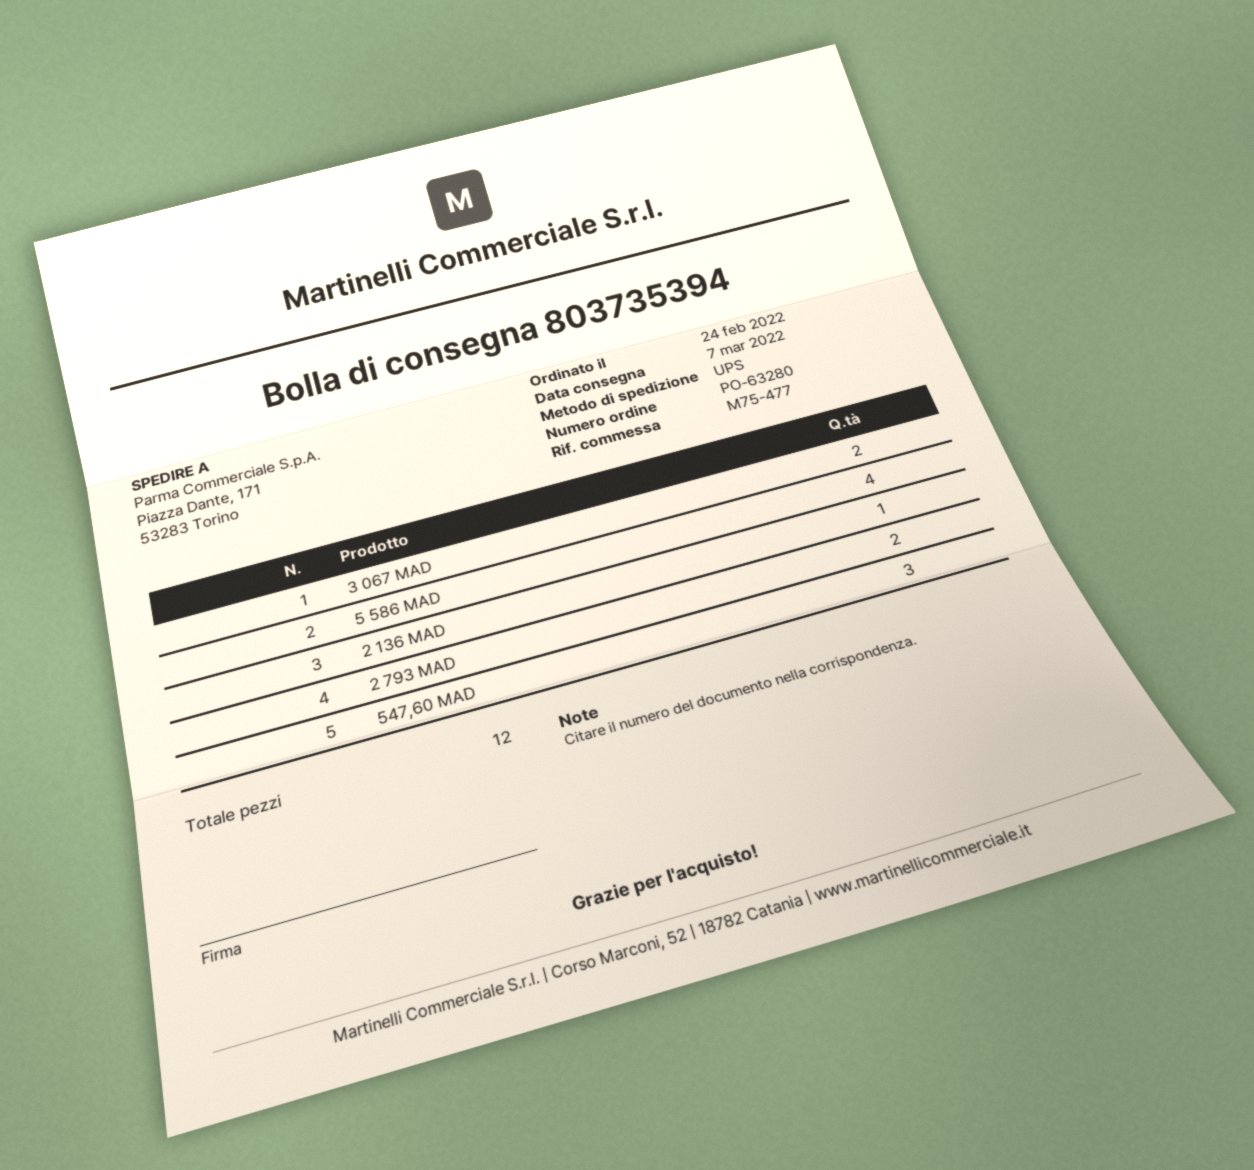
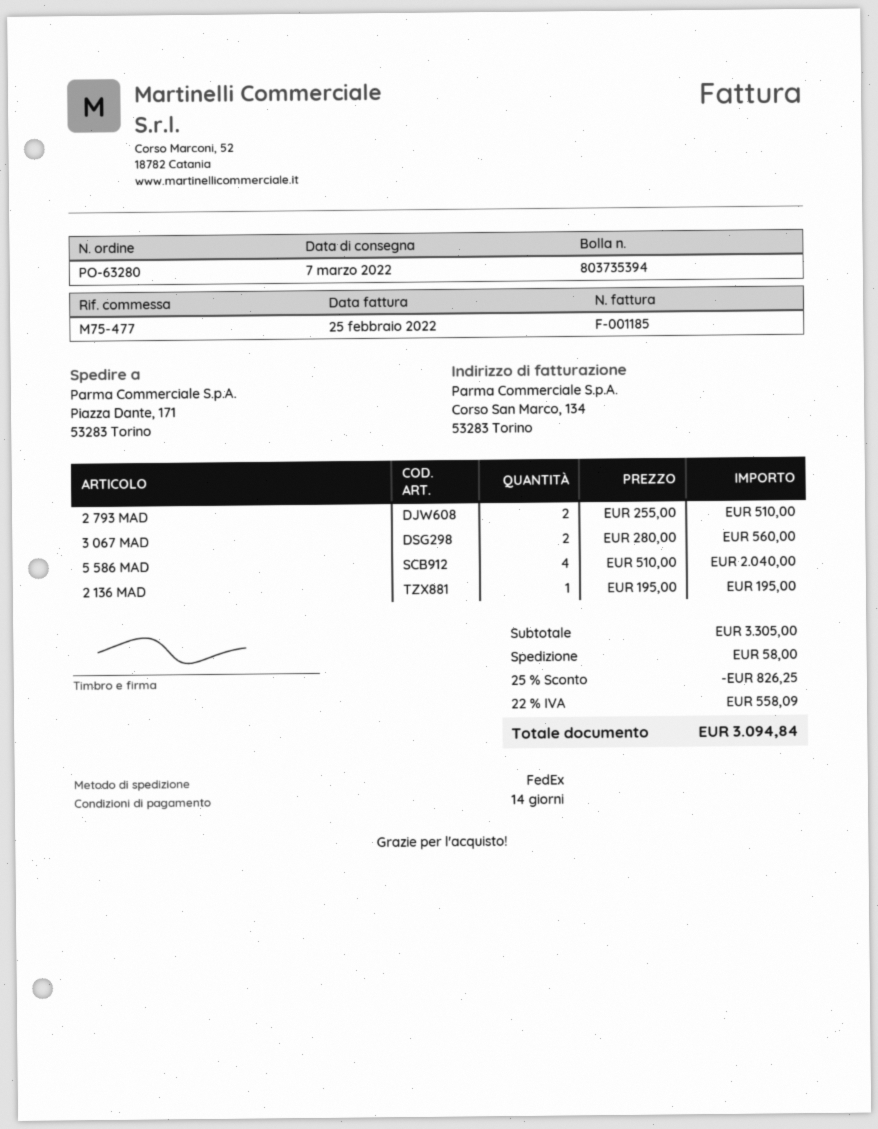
shipping method: UPS -> FedEx
547,60 MAD: 3 -> none

